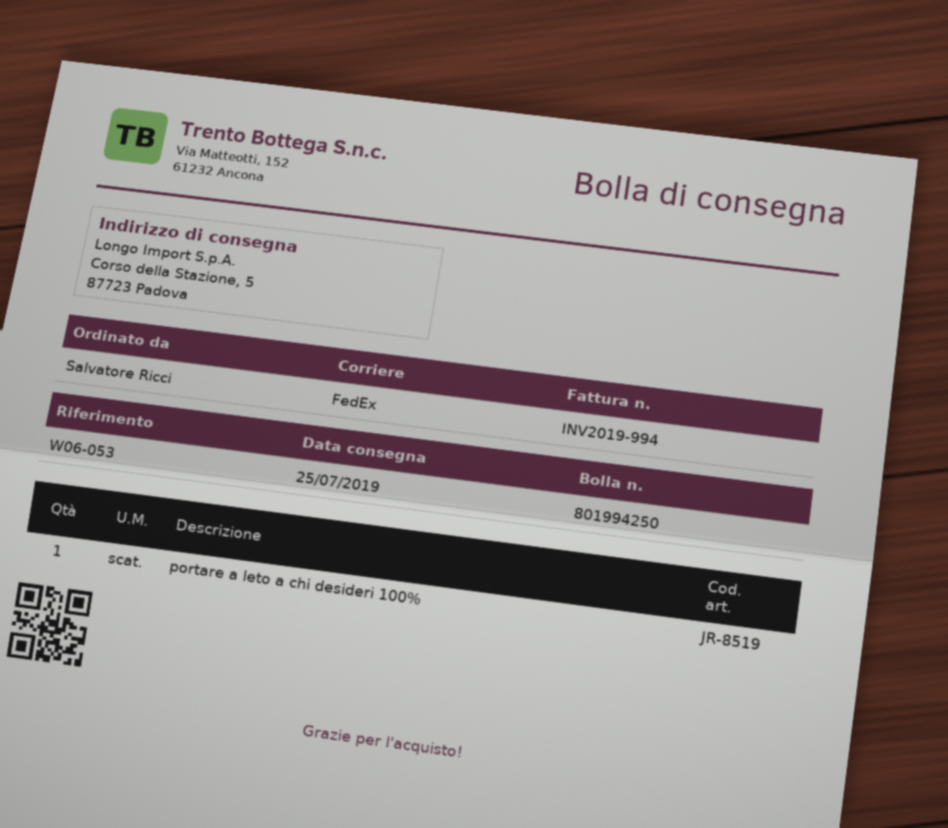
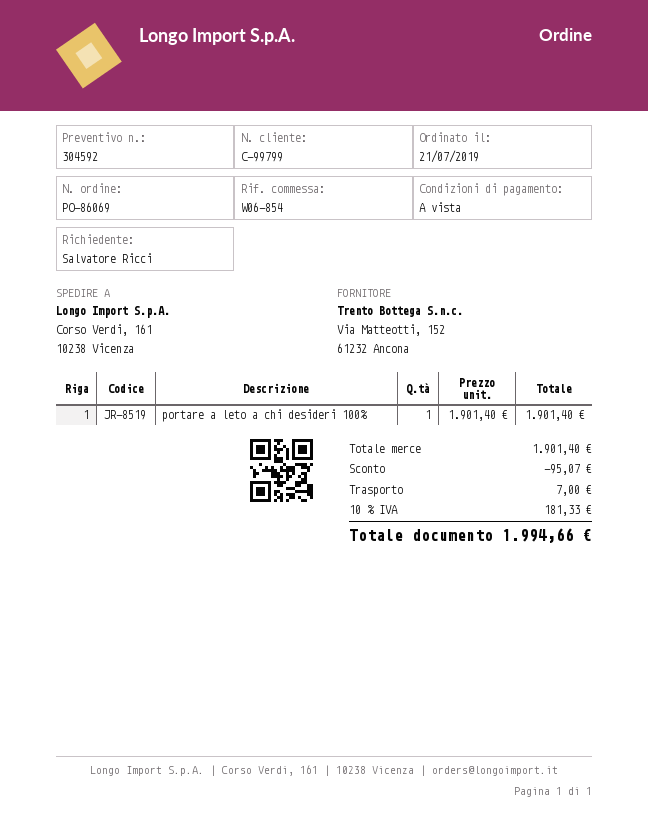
reference: W06-053 -> W06-854
ship to: Corso della Stazione, 5, 87723 Padova -> Corso Verdi, 161, 10238 Vicenza

